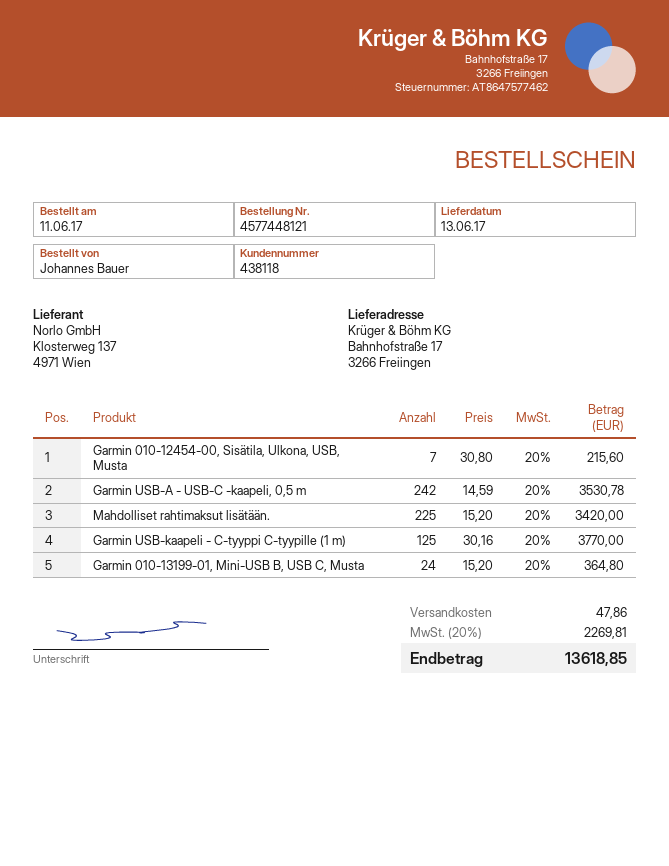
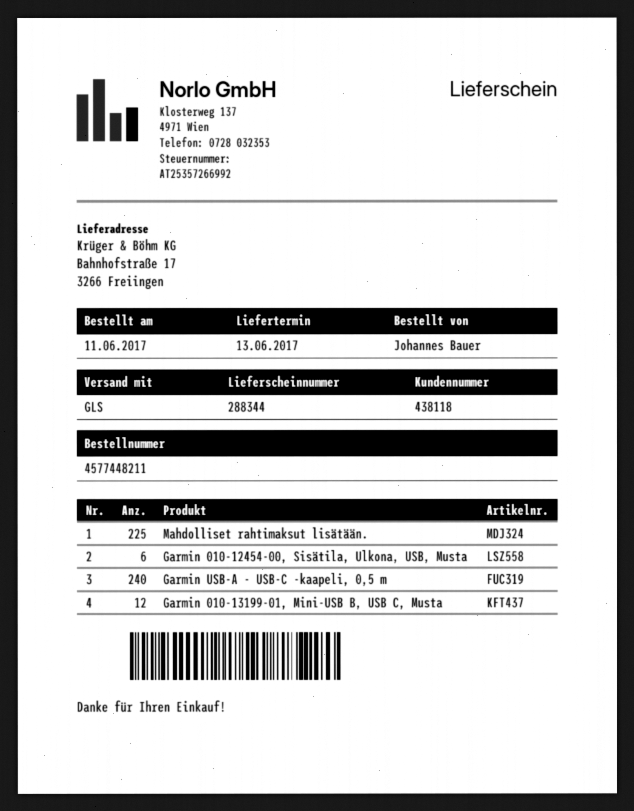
order number: 4577448121 -> 4577448211
Garmin 010-12454-00, Sisätila, Ulkona, USB, Musta: 7 -> 6
Garmin USB-A - USB-C -kaapeli, 0,5 m: 242 -> 240
Garmin USB-kaapeli - C-tyyppi C-tyypille (1 m): 125 -> none
Garmin 010-13199-01, Mini-USB B, USB C, Musta: 24 -> 12

